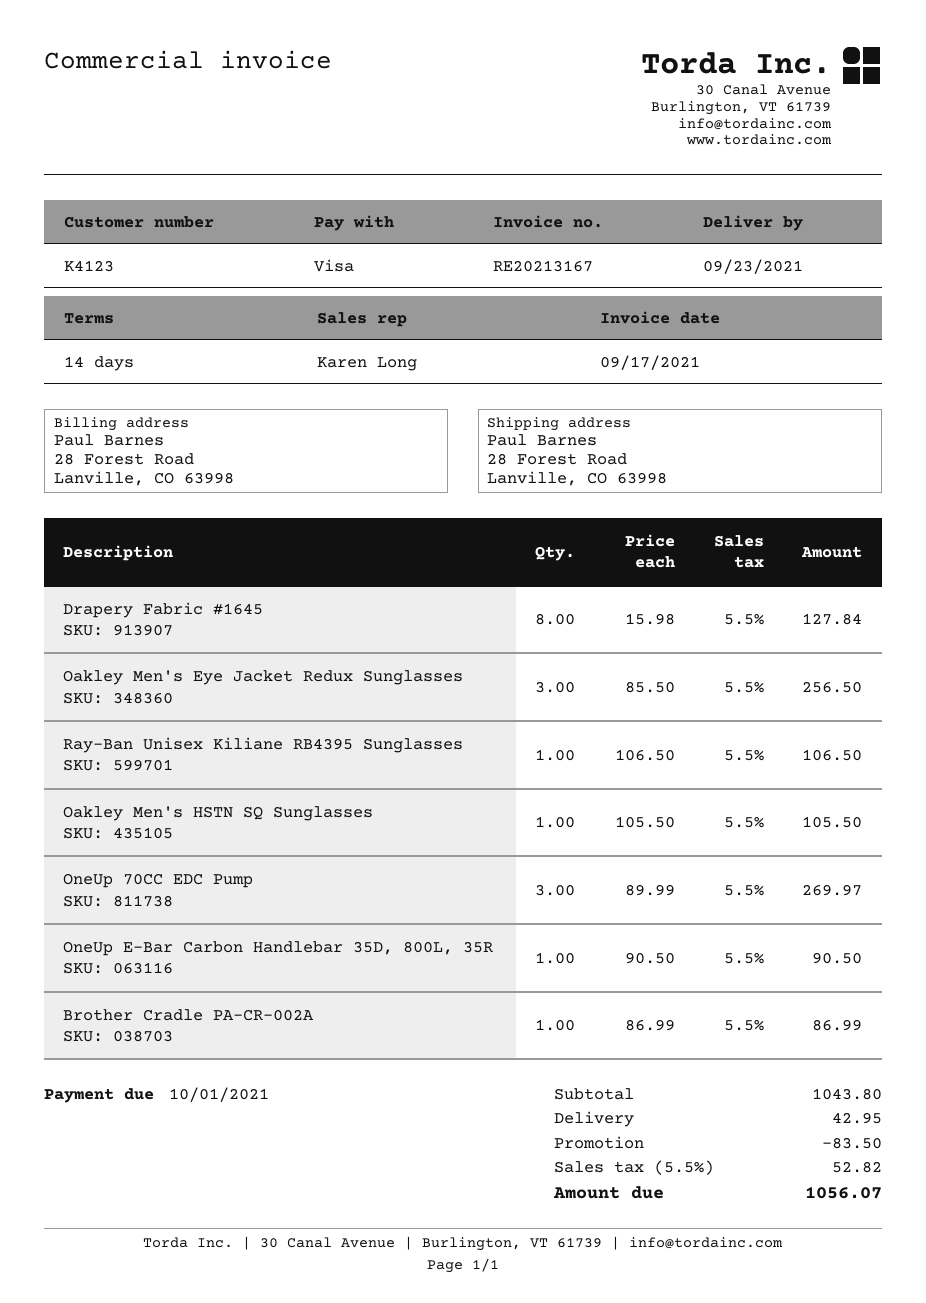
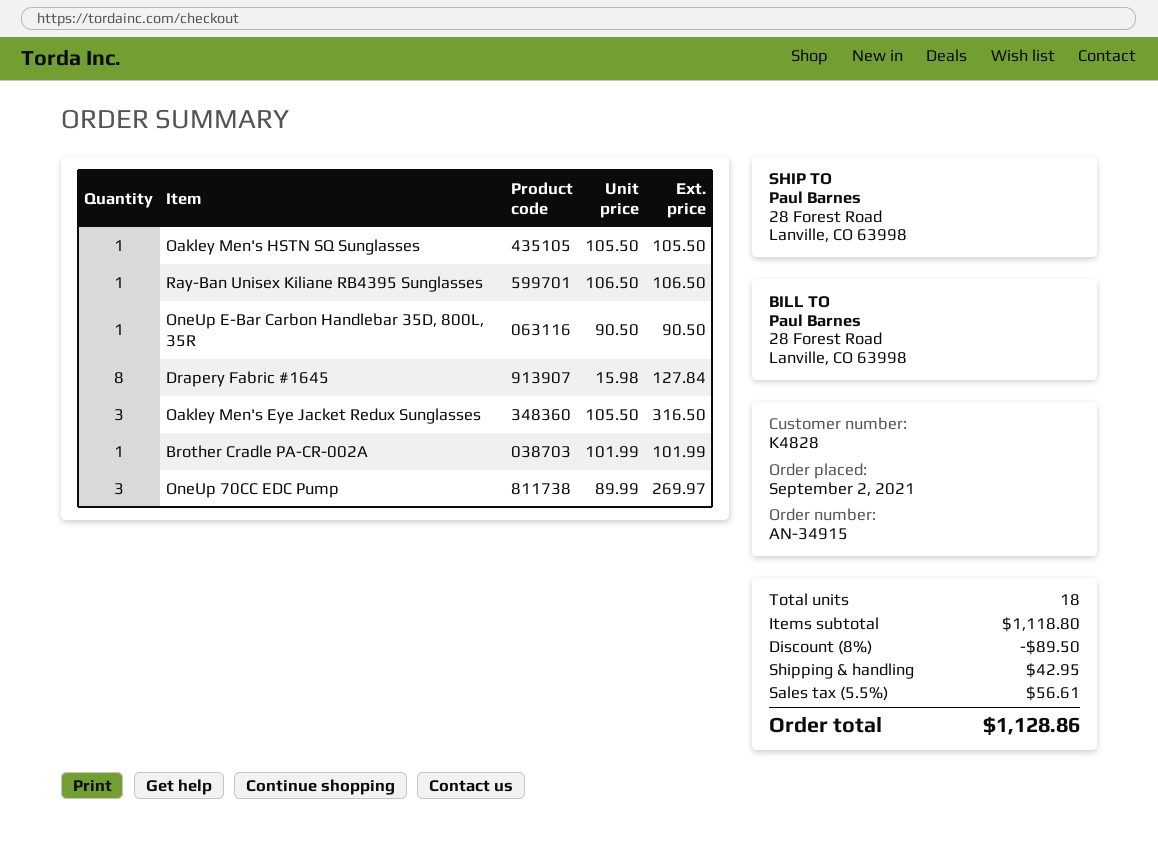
customer number: K4123 -> K4828
Oakley Men's Eye Jacket Redux Sunglasses: 3 x 85.50 = 256.50 -> 3 x 105.50 = 316.50
Brother Cradle PA-CR-002A: 1 x 86.99 = 86.99 -> 1 x 101.99 = 101.99
subtotal: 1043.80 -> 1118.80
discount: 83.50 -> 89.50
tax: 5.5% = 52.82 -> 5.5% = 56.61
total: 1056.07 -> 1128.86

